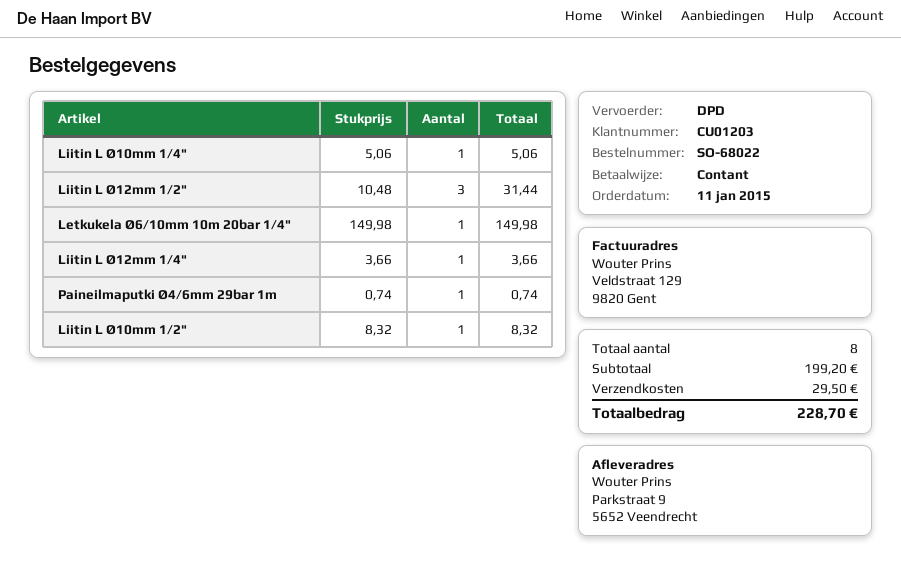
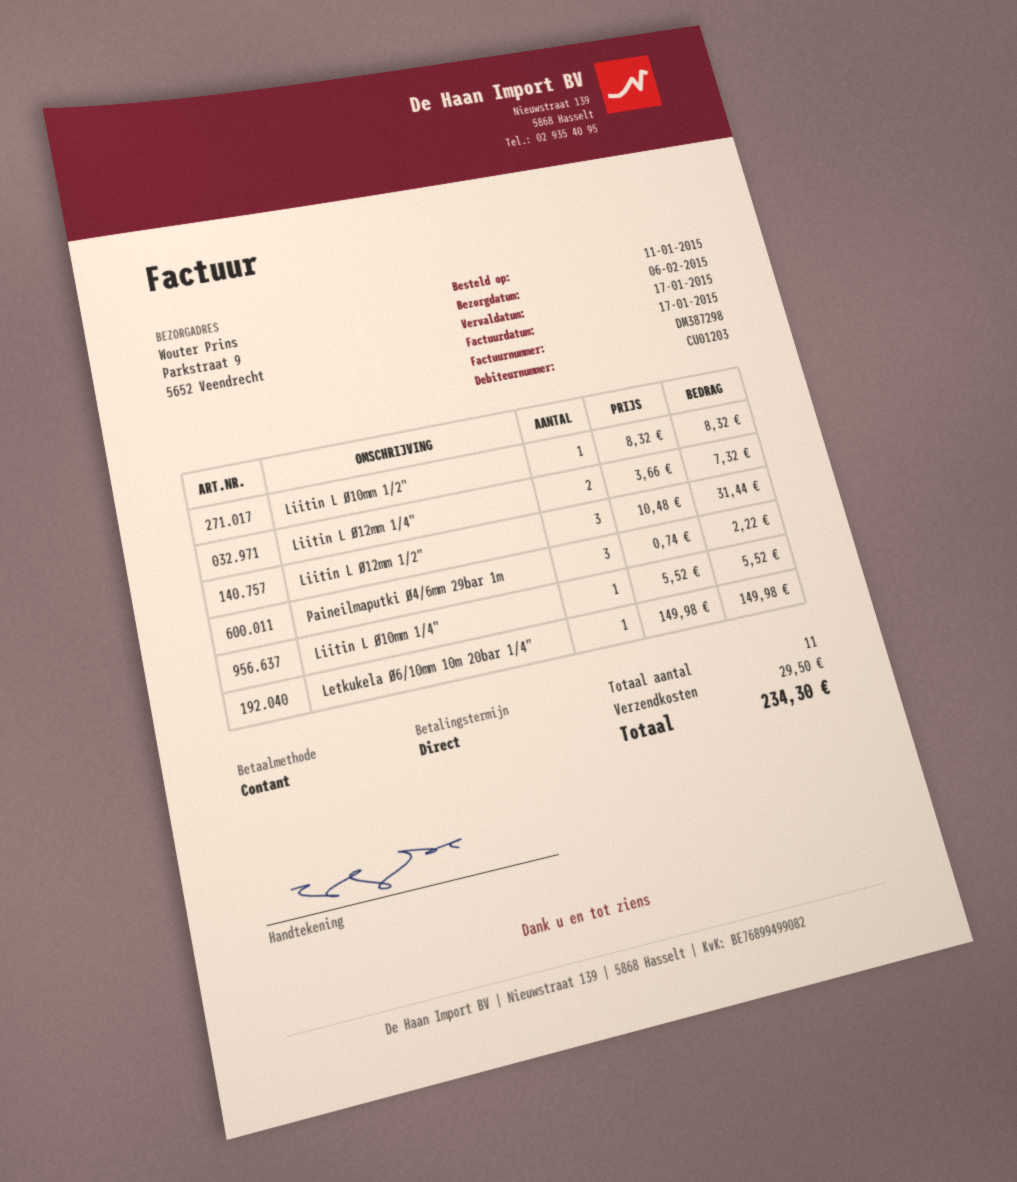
Liitin L Ø10mm 1/4": 1 x 5.06 = 5.06 -> 1 x 5.52 = 5.52
Liitin L Ø12mm 1/4": 1 x 3.66 = 3.66 -> 2 x 3.66 = 7.32
Paineilmaputki Ø4/6mm 29bar 1m: 1 x 0.74 = 0.74 -> 3 x 0.74 = 2.22
total quantity: 8 -> 11
total: 228.70 -> 234.30

